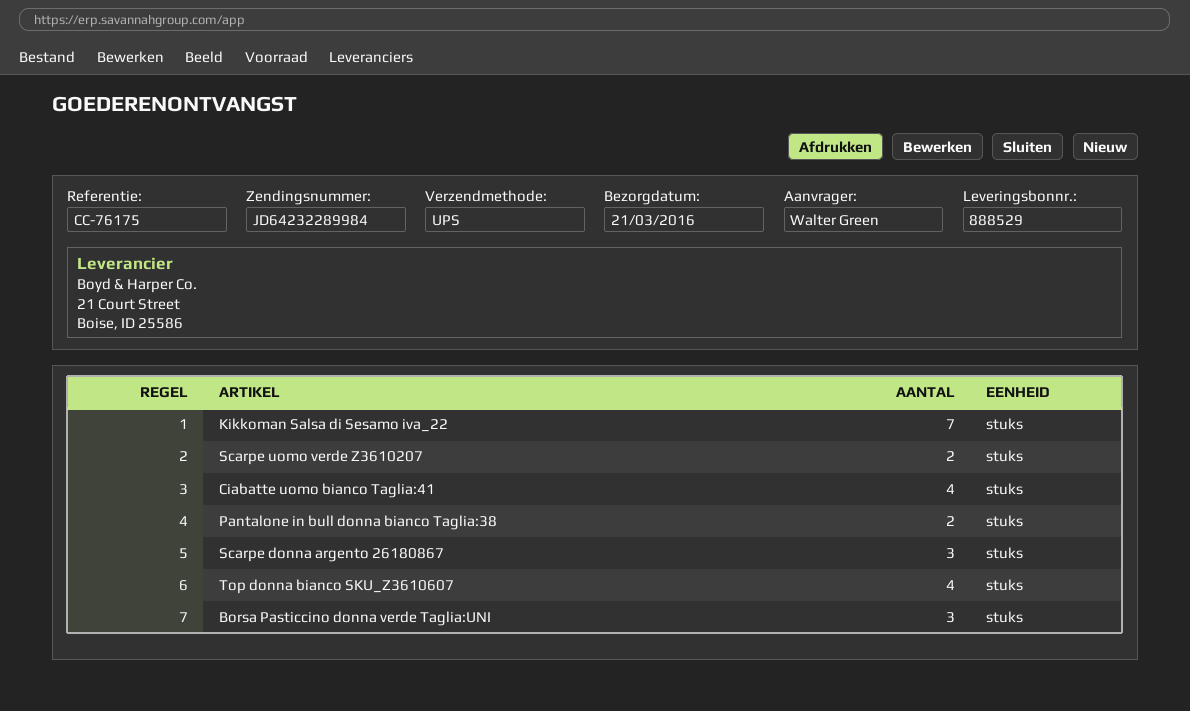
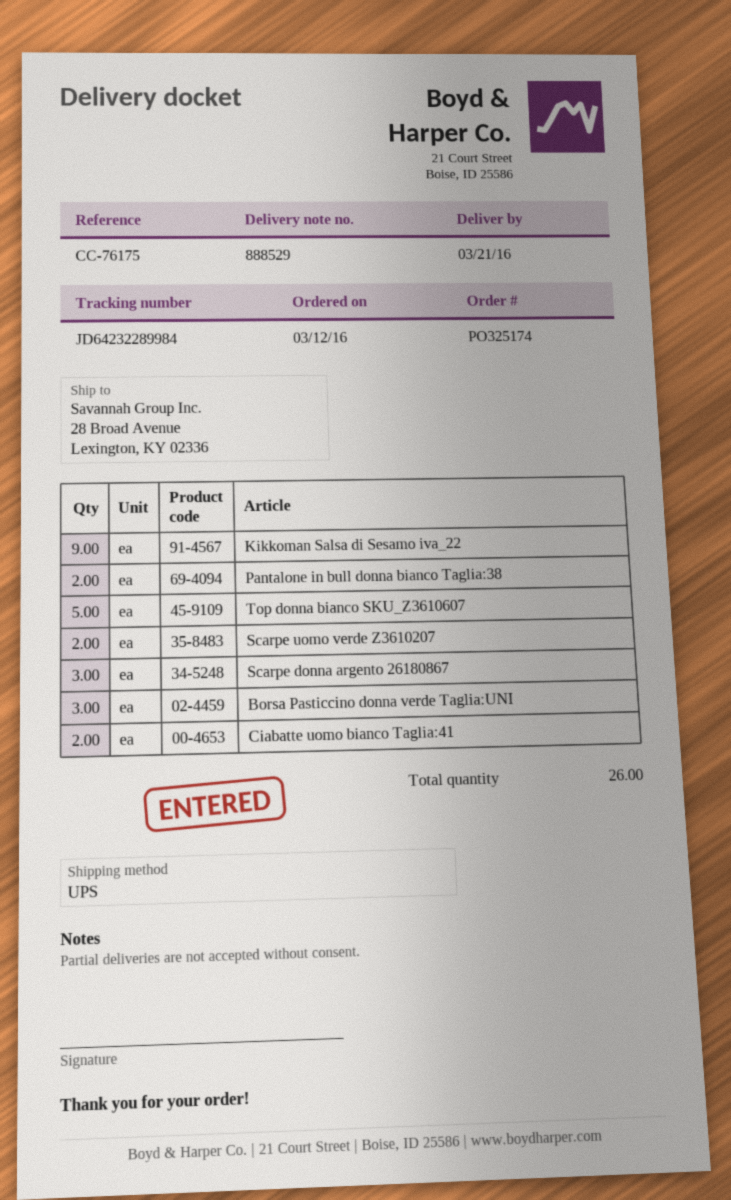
Kikkoman Salsa di Sesamo iva_22: 7 -> 9
Ciabatte uomo bianco Taglia:41: 4 -> 2
Top donna bianco SKU_Z3610607: 4 -> 5

